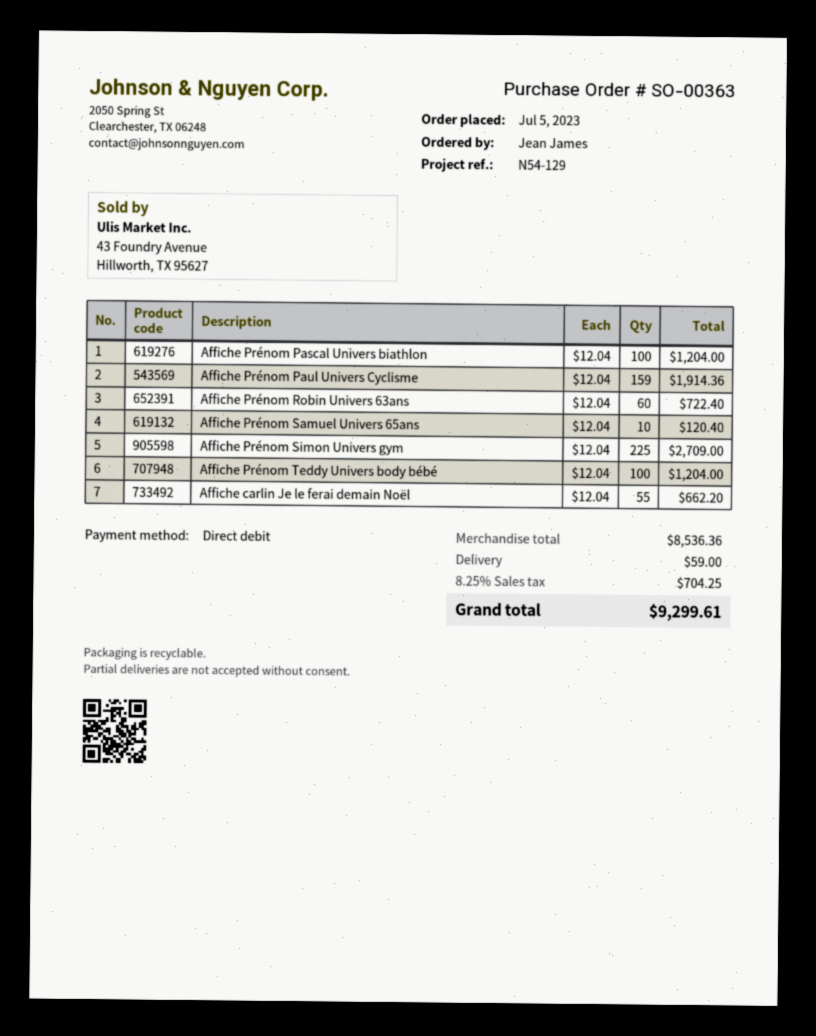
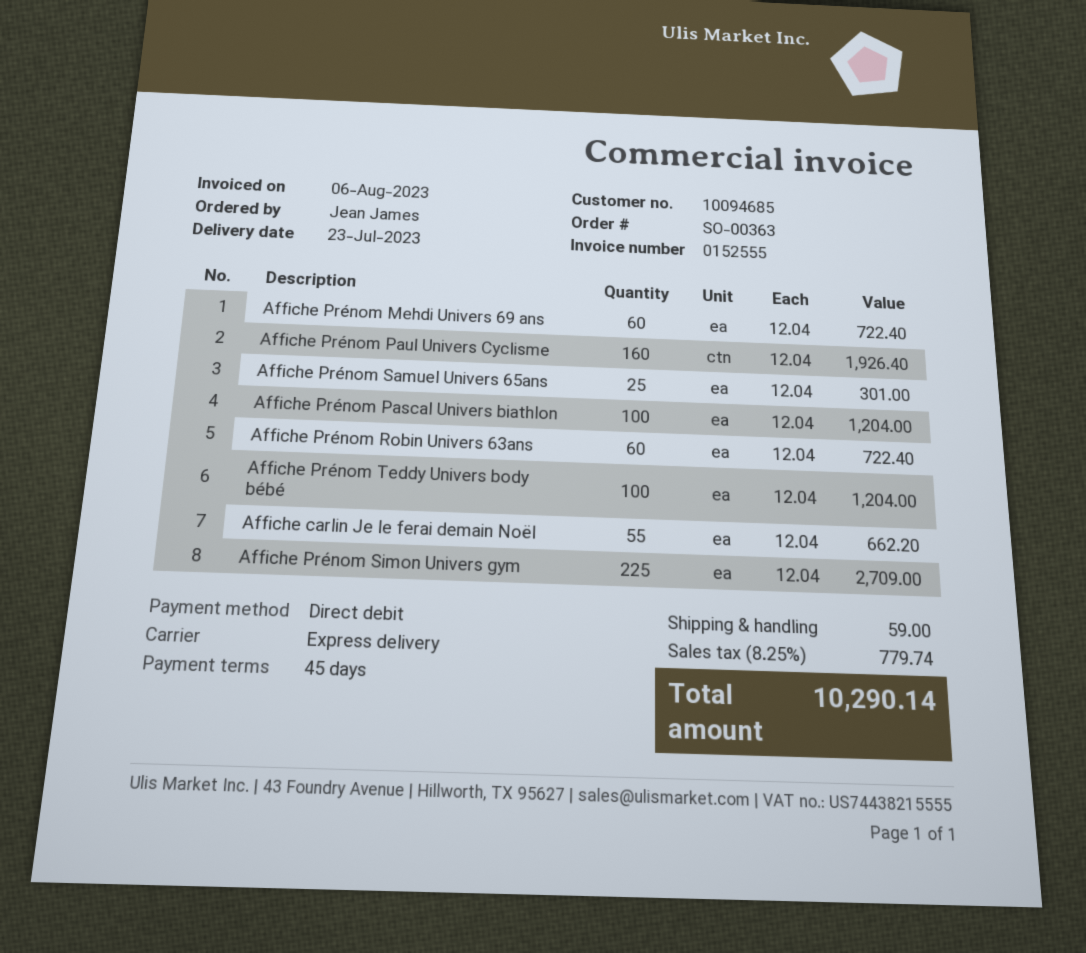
Affiche Prénom Paul Univers Cyclisme: 159 x 12.04 = 1914.36 -> 160 x 12.04 = 1926.40
Affiche Prénom Samuel Univers 65ans: 10 x 12.04 = 120.40 -> 25 x 12.04 = 301.00
Affiche Prénom Mehdi Univers 69 ans: none -> 60 x 12.04 = 722.40
tax: 8.25% = 704.25 -> 8.25% = 779.74
total: 9299.61 -> 10290.14

